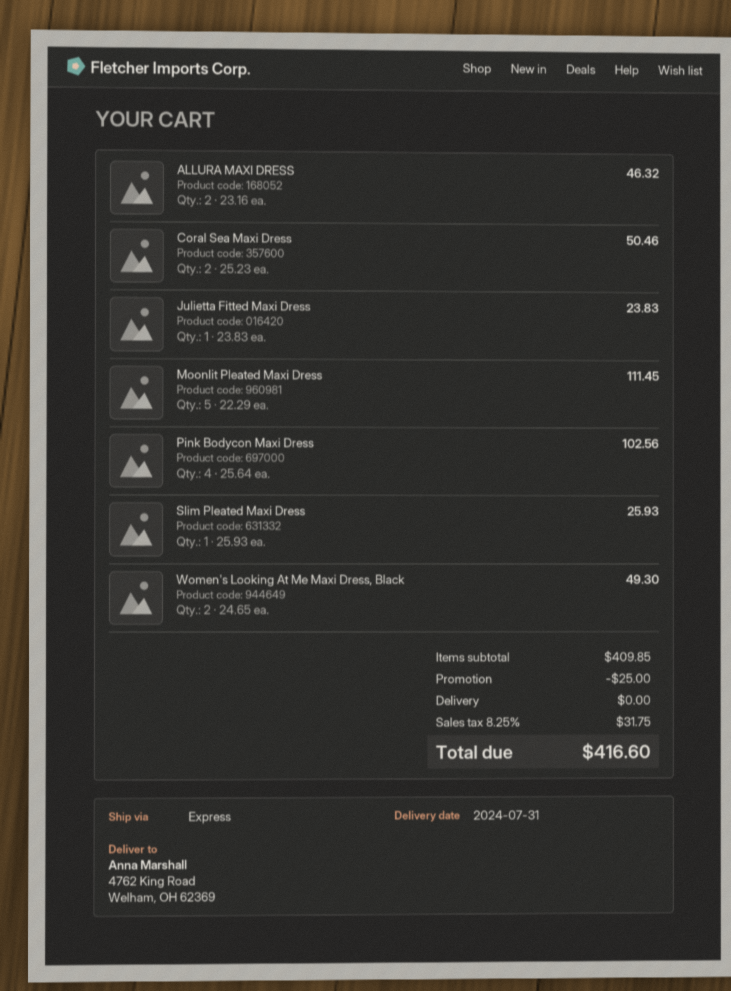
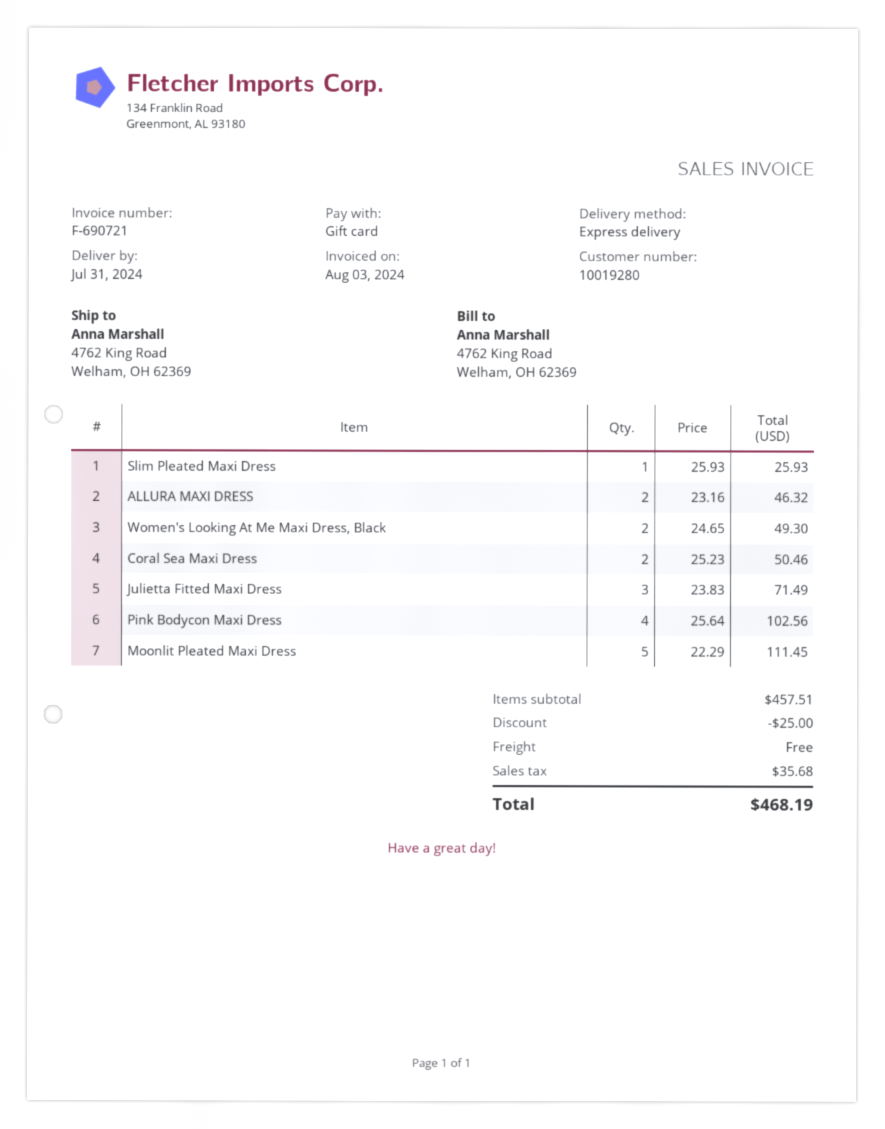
Julietta Fitted Maxi Dress: 1 x 23.83 = 23.83 -> 3 x 23.83 = 71.49
subtotal: 409.85 -> 457.51
tax: 31.75 -> 35.68
total: 416.60 -> 468.19

